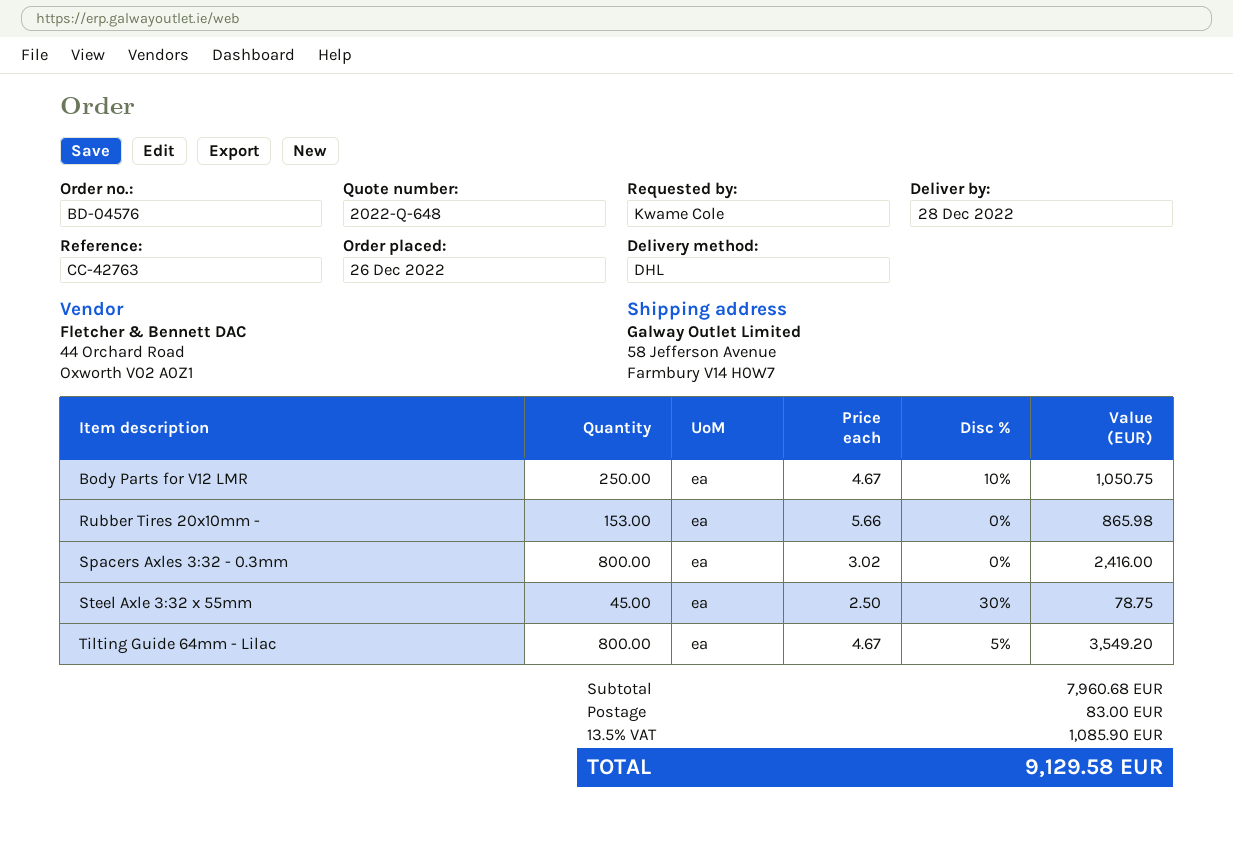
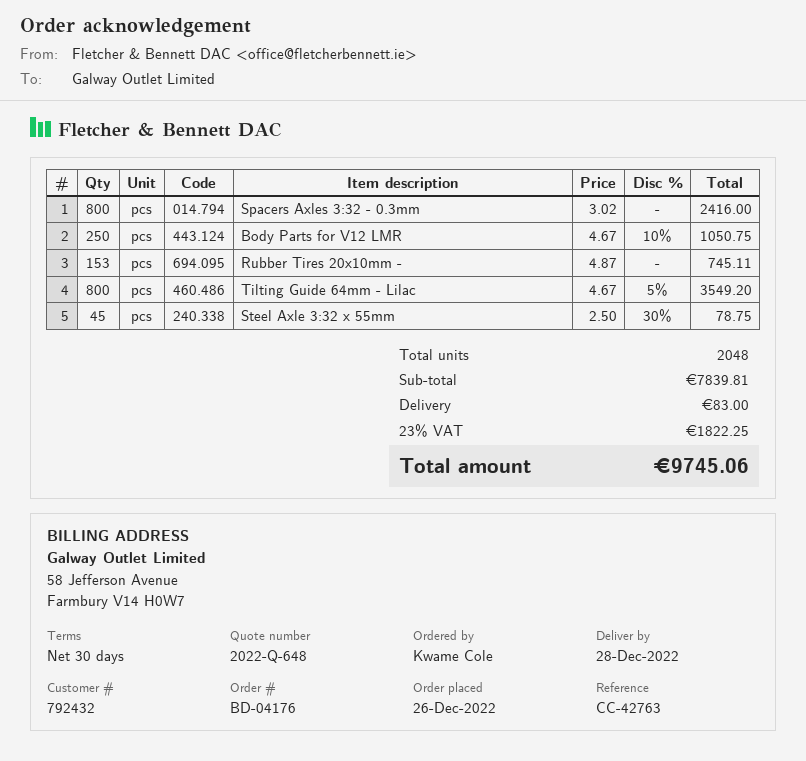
order number: BD-04576 -> BD-04176
Rubber Tires 20x10mm -: 153 x 5.66 = 865.98 -> 153 x 4.87 = 745.11
subtotal: 7960.68 -> 7839.81
tax: 13.5% = 1085.90 -> 23% = 1822.25
total: 9129.58 -> 9745.06

